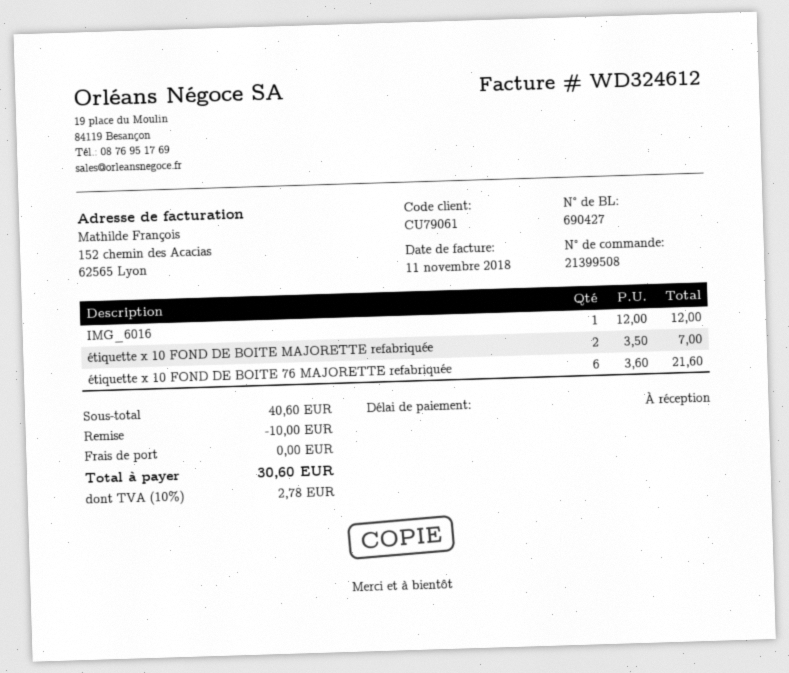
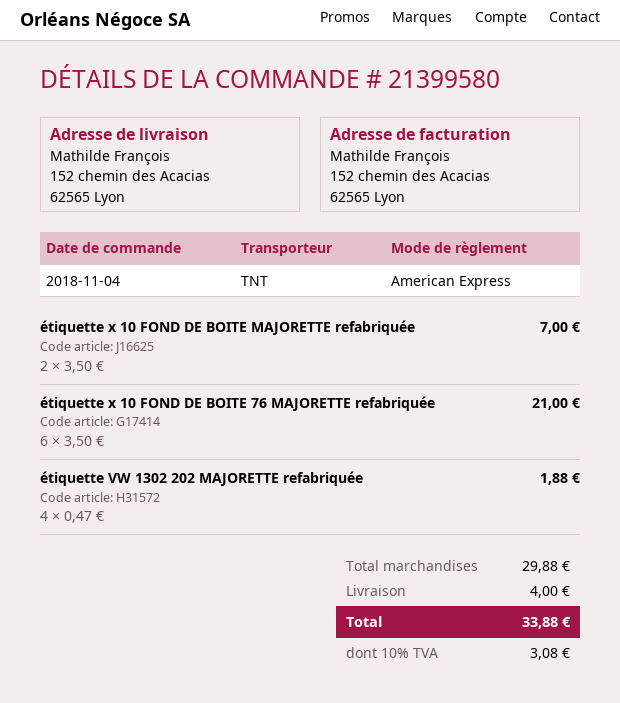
order number: 21399508 -> 21399580
IMG_6016: 1 x 12.00 = 12.00 -> none
étiquette x 10 FOND DE BOITE 76 MAJORETTE refabriquée: 6 x 3.60 = 21.60 -> 6 x 3.50 = 21.00
étiquette VW 1302 202 MAJORETTE refabriquée: none -> 4 x 0.47 = 1.88
subtotal: 40.60 -> 29.88
discount: 10.00 -> none
shipping: 0.00 -> 4.00
tax: 10% = 2.78 -> 10% = 3.08
total: 30.60 -> 33.88

